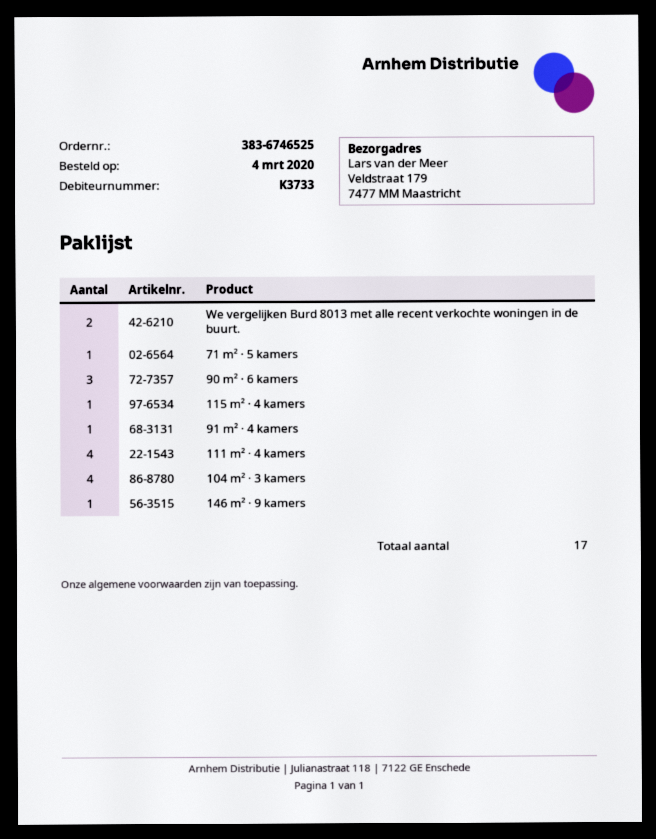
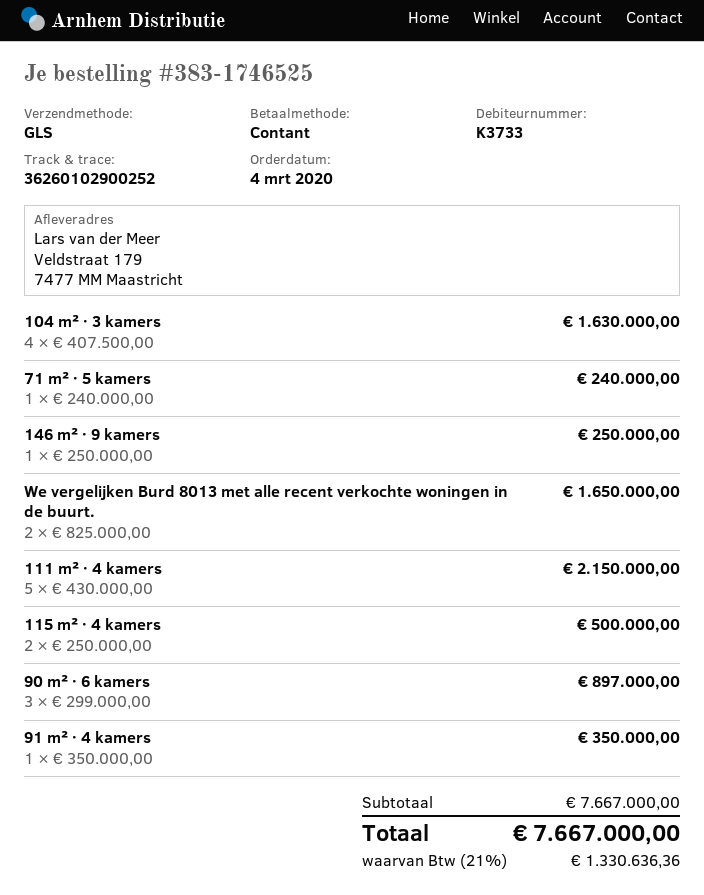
order number: 383-6746525 -> 383-1746525
115 m² · 4 kamers: 1 -> 2
111 m² · 4 kamers: 4 -> 5

